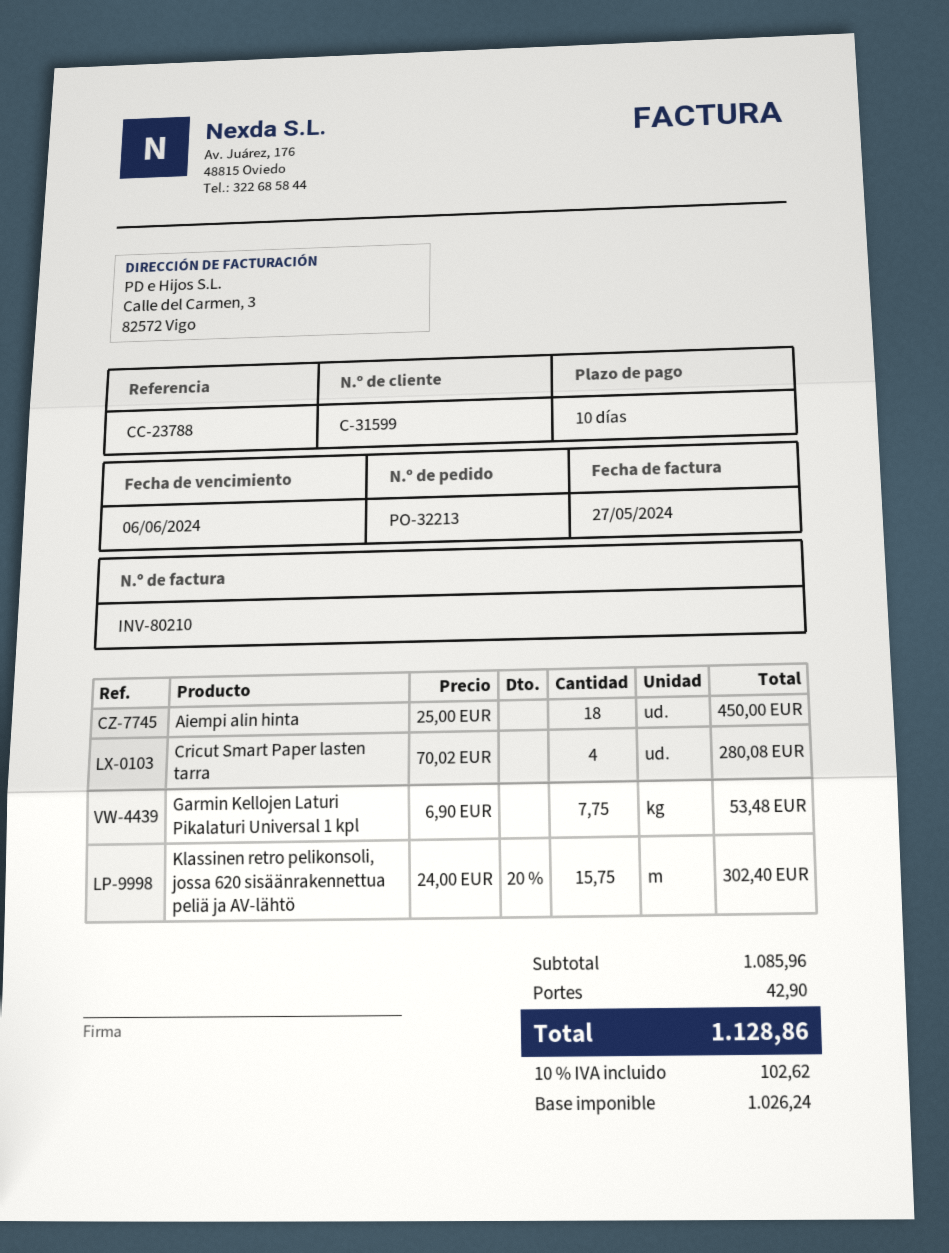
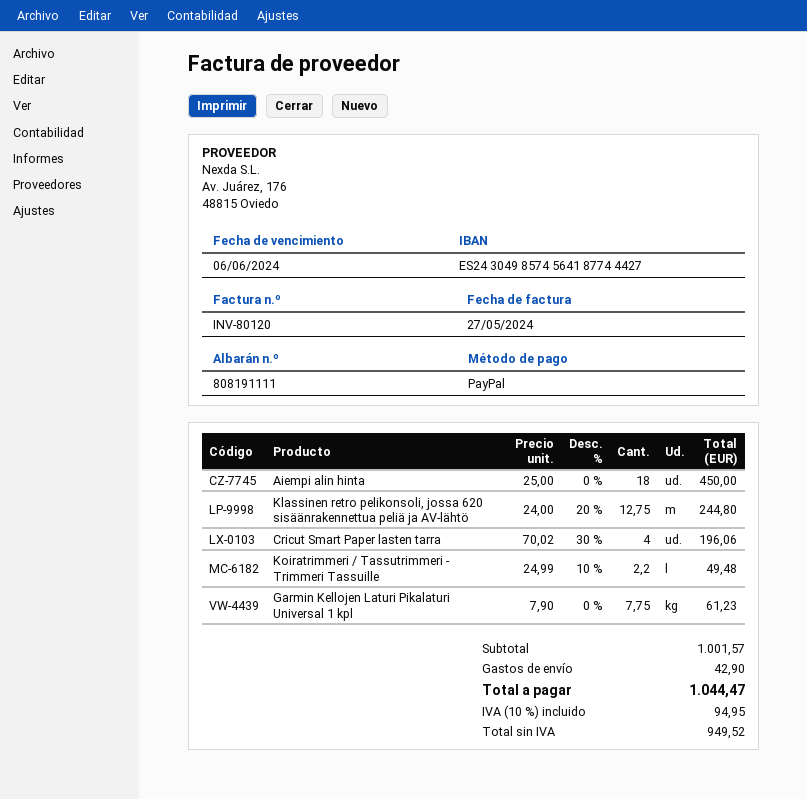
invoice number: INV-80210 -> INV-80120
Cricut Smart Paper lasten tarra: 4 x 70.02 = 280.08 -> 4 x 70.02 - 30% = 196.06
Garmin Kellojen Laturi Pikalaturi Universal 1 kpl: 7.75 x 6.90 = 53.48 -> 7.75 x 7.90 = 61.23
Klassinen retro pelikonsoli, jossa 620 sisäänrakennettua peliä ja AV-lähtö: 15.75 x 24.00 - 20% = 302.40 -> 12.75 x 24.00 - 20% = 244.80
Koiratrimmeri / Tassutrimmeri - Trimmeri Tassuille: none -> 2.2 x 24.99 - 10% = 49.48
subtotal: 1085.96 -> 1001.57
net: 1026.24 -> 949.52
tax: 10% = 102.62 -> 10% = 94.95
total: 1128.86 -> 1044.47

